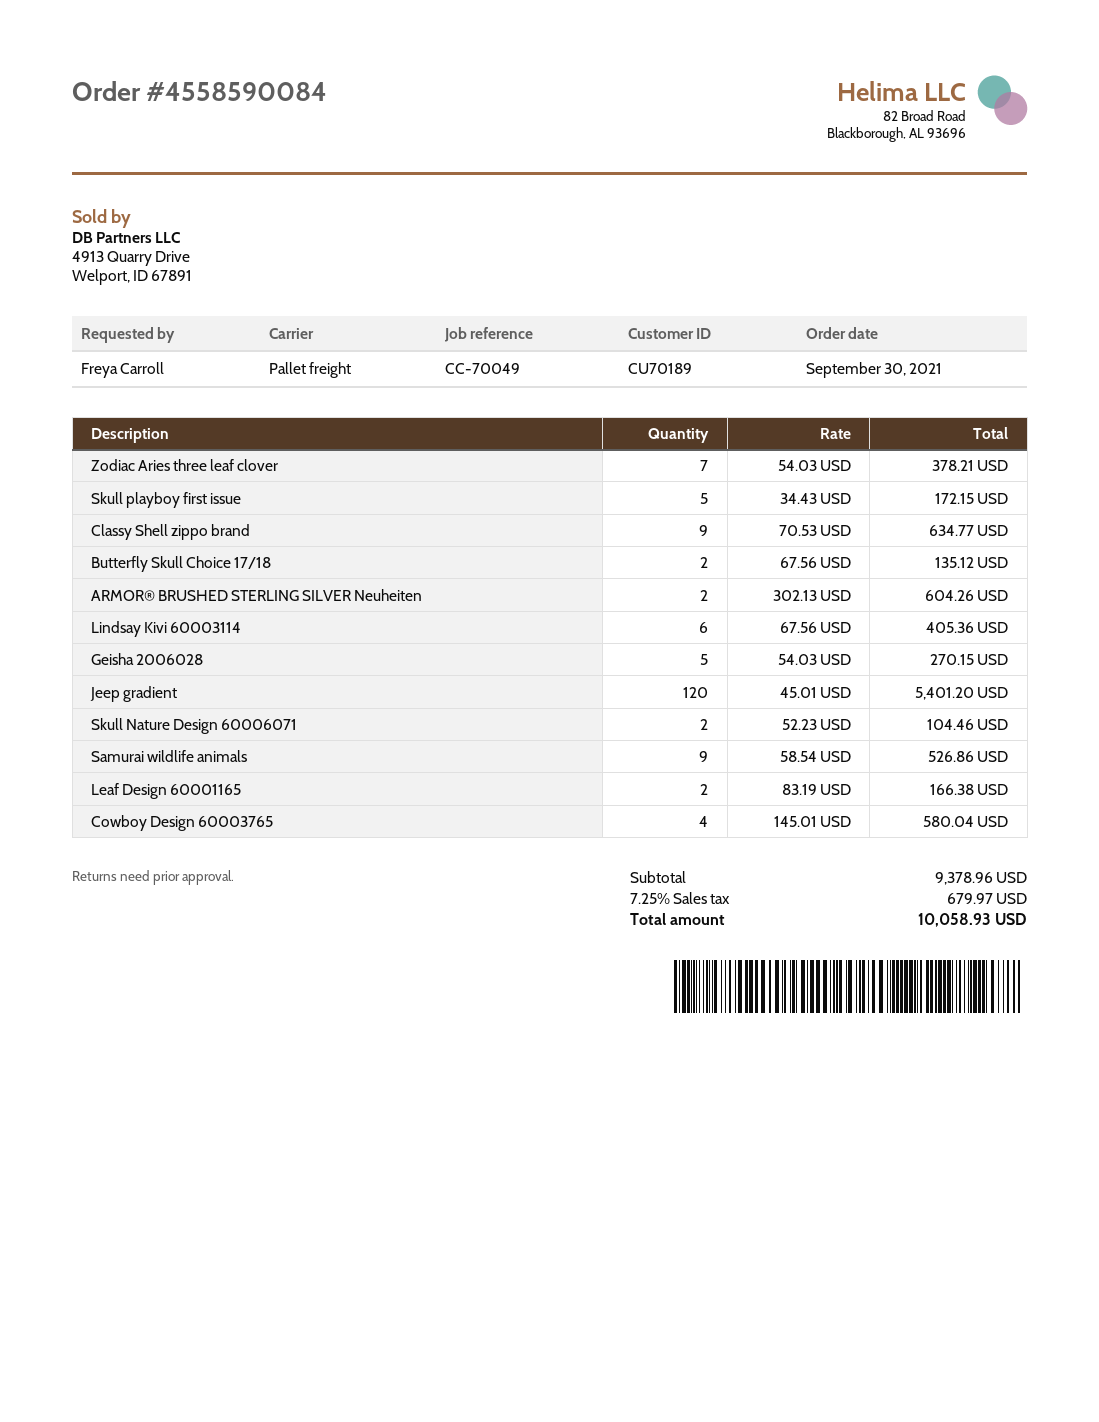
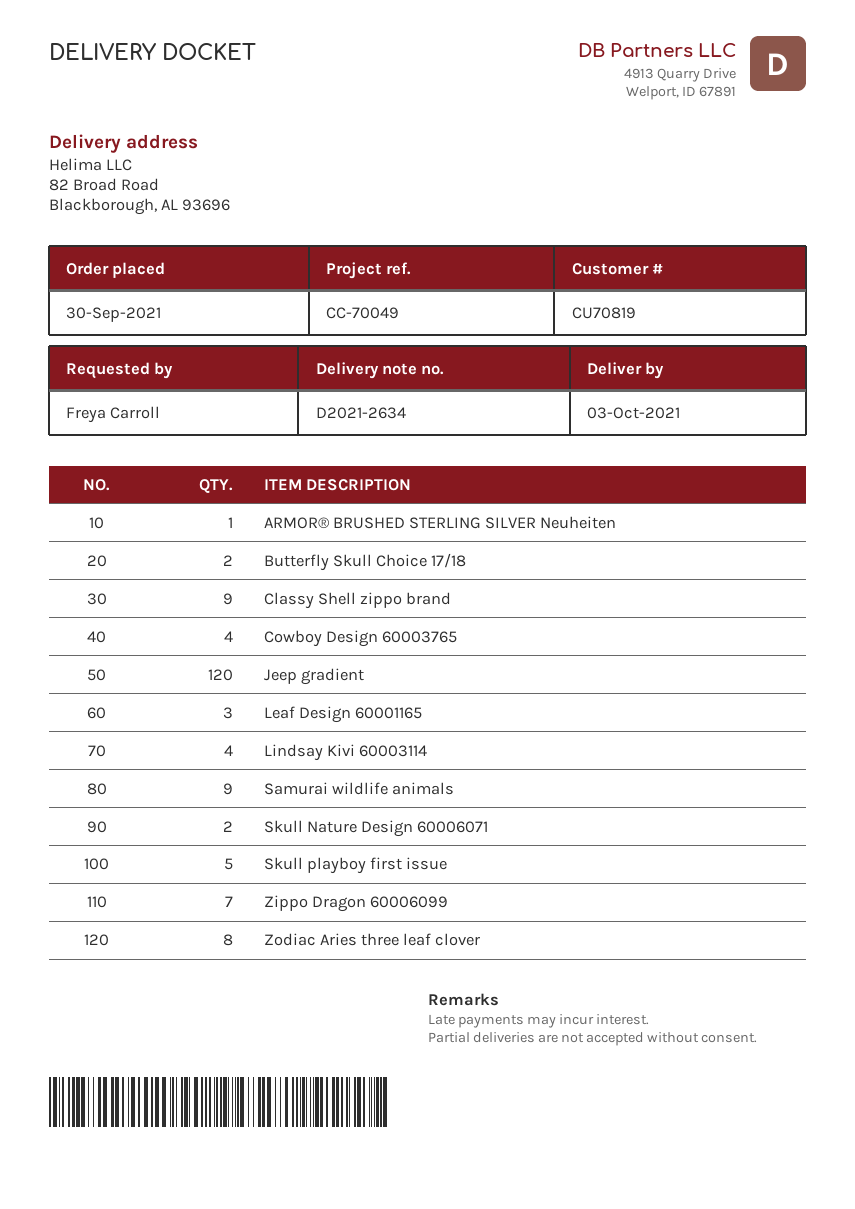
customer number: CU70189 -> CU70819
Zodiac Aries three leaf clover: 7 -> 8
ARMOR® BRUSHED STERLING SILVER Neuheiten: 2 -> 1
Lindsay Kivi 60003114: 6 -> 4
Geisha 2006028: 5 -> none
Leaf Design 60001165: 2 -> 3
Zippo Dragon 60006099: none -> 7

